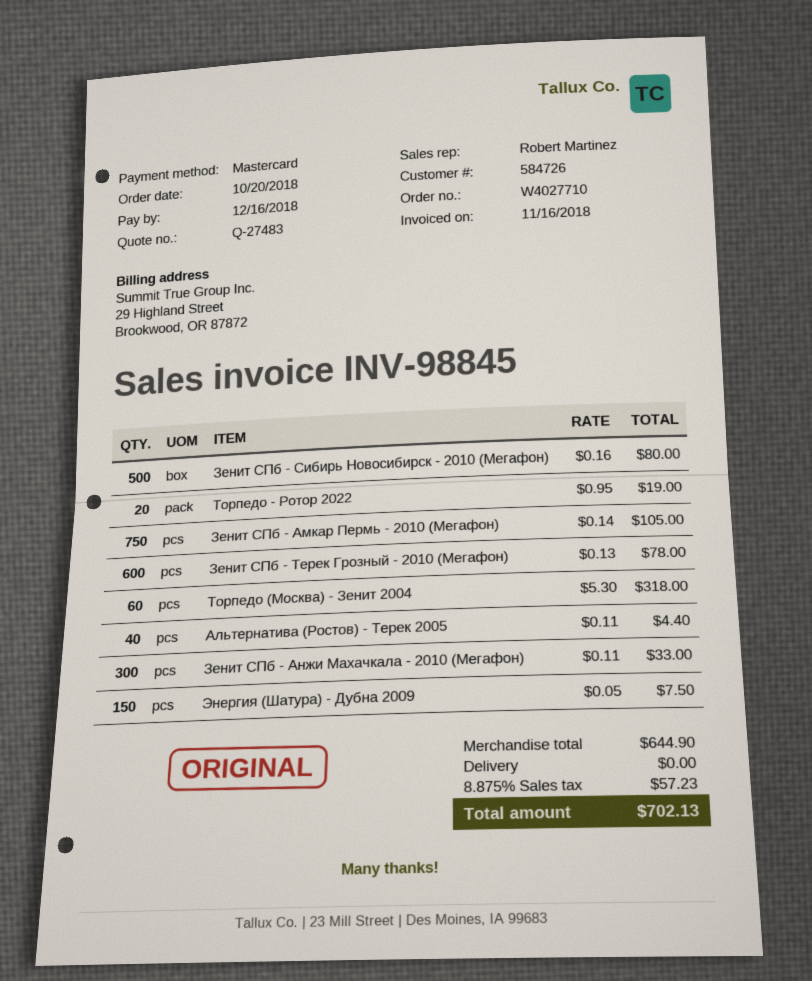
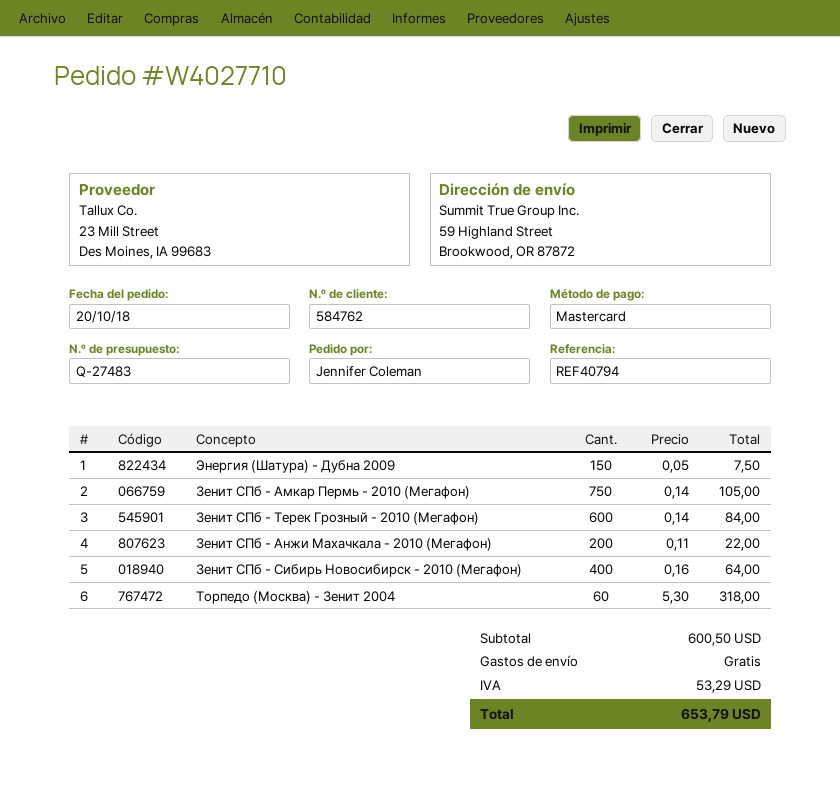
customer number: 584726 -> 584762
Зенит СПб - Сибирь Новосибирск - 2010 (Мегафон): 500 x 0.16 = 80.00 -> 400 x 0.16 = 64.00
Торпедо - Ротор 2022: 20 x 0.95 = 19.00 -> none
Зенит СПб - Терек Грозный - 2010 (Мегафон): 600 x 0.13 = 78.00 -> 600 x 0.14 = 84.00
Альтернатива (Ростов) - Терек 2005: 40 x 0.11 = 4.40 -> none
Зенит СПб - Анжи Махачкала - 2010 (Мегафон): 300 x 0.11 = 33.00 -> 200 x 0.11 = 22.00
subtotal: 644.90 -> 600.50
tax: 57.23 -> 53.29
total: 702.13 -> 653.79

